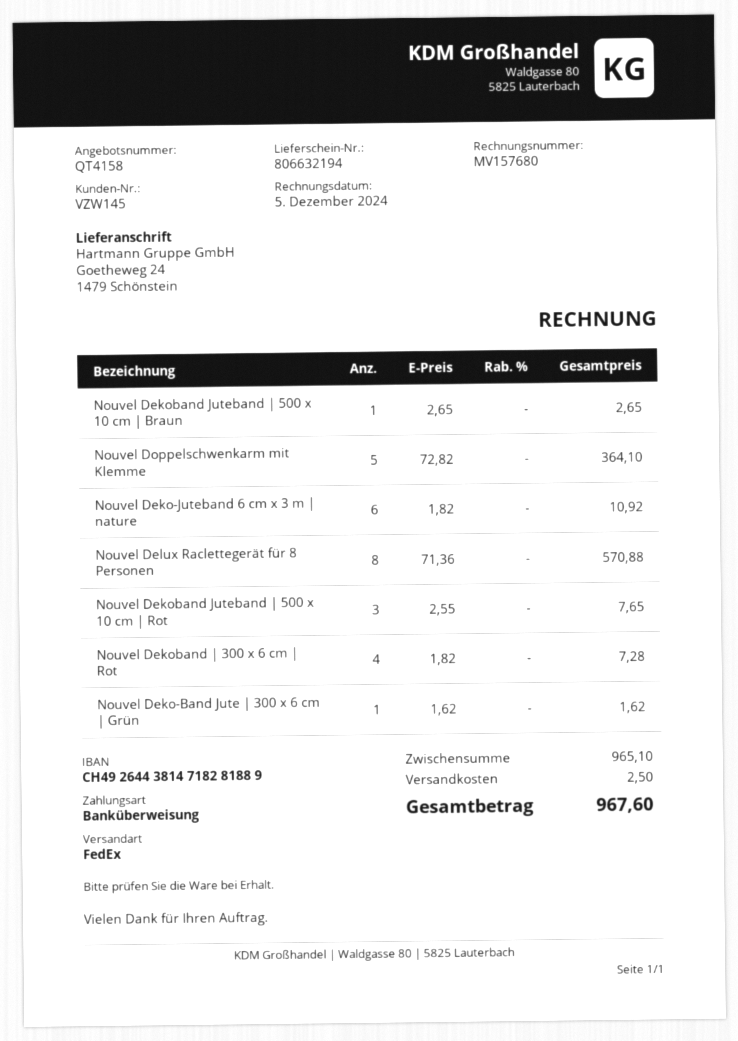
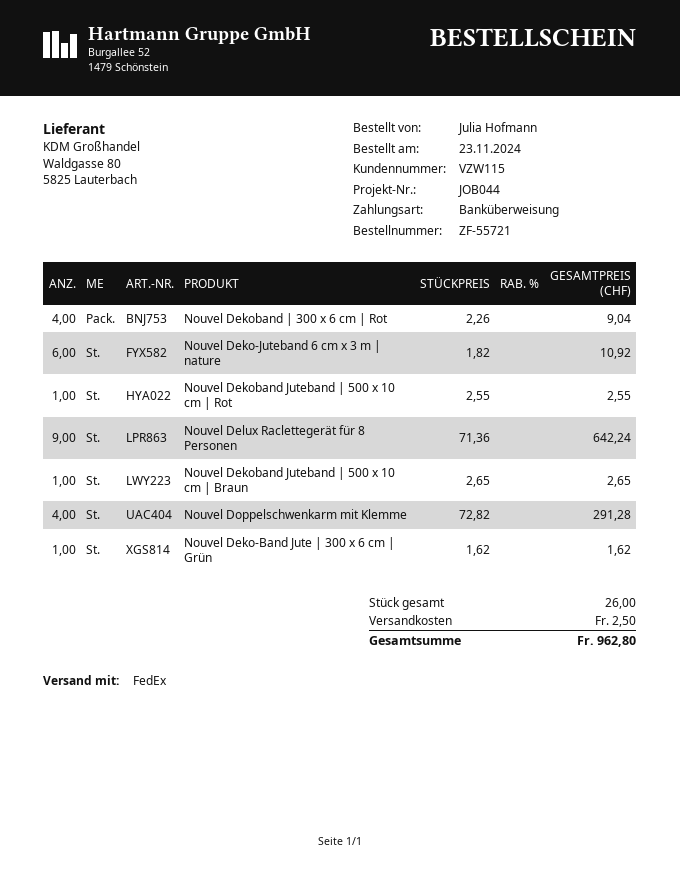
customer number: VZW145 -> VZW115
Nouvel Doppelschwenkarm mit Klemme: 5 x 72.82 = 364.10 -> 4 x 72.82 = 291.28
Nouvel Delux Raclettegerät für 8 Personen: 8 x 71.36 = 570.88 -> 9 x 71.36 = 642.24
Nouvel Dekoband Juteband | 500 x 10 cm | Rot: 3 x 2.55 = 7.65 -> 1 x 2.55 = 2.55
Nouvel Dekoband | 300 x 6 cm | Rot: 4 x 1.82 = 7.28 -> 4 x 2.26 = 9.04
total: 967.60 -> 962.80

